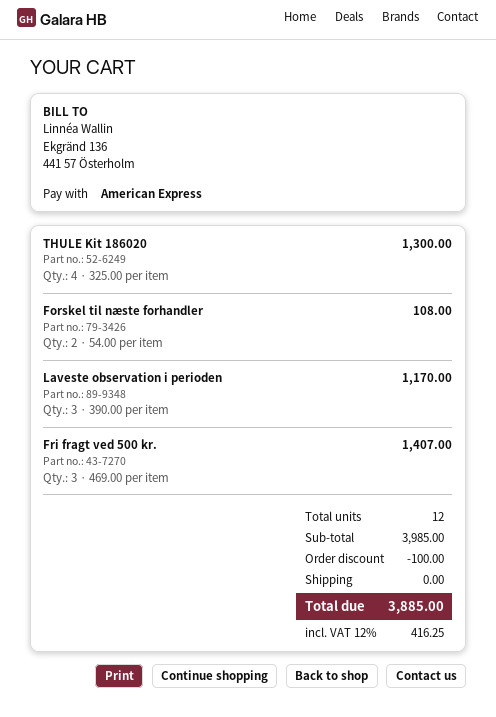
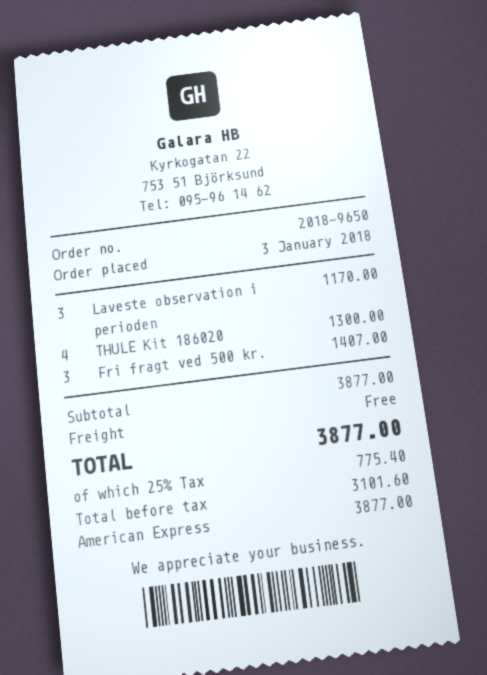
Forskel til næste forhandler: 2 for 108.00 -> none
subtotal: 3985.00 -> 3877.00
discount: 100.00 -> none
tax: 12% = 416.25 -> 25% = 775.40
total: 3885.00 -> 3877.00

